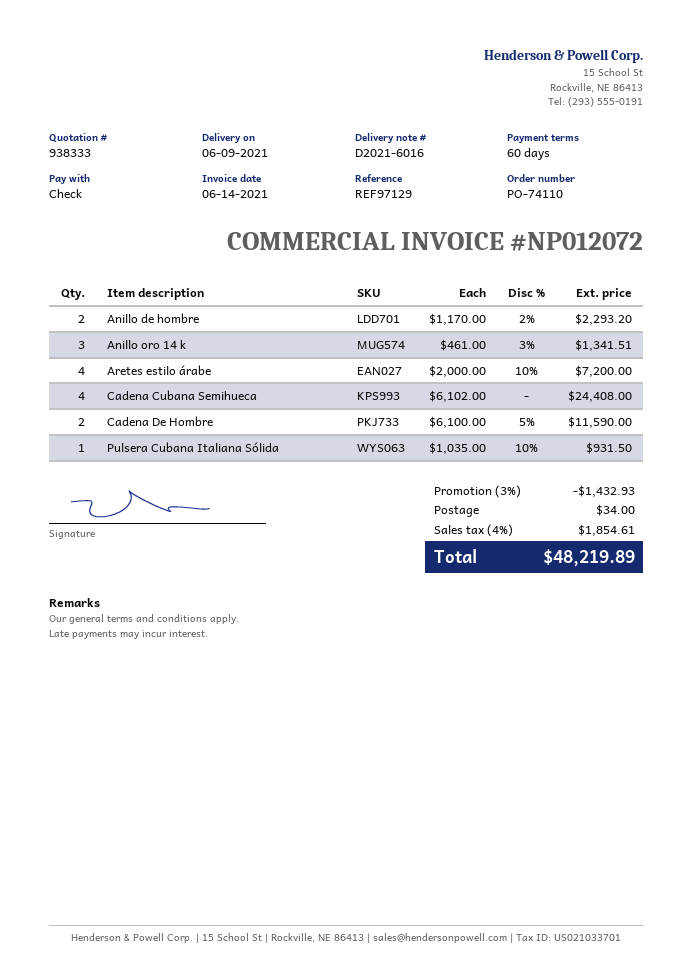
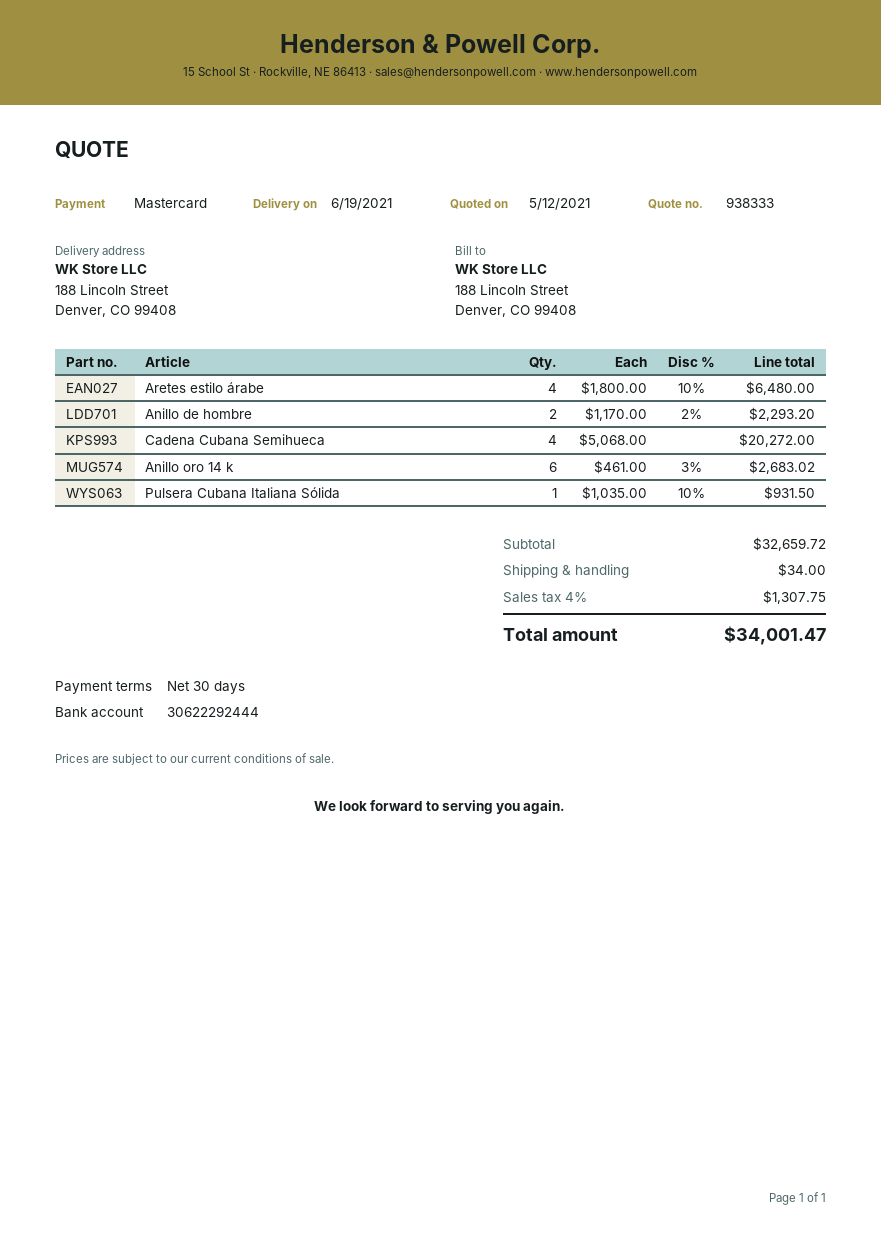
delivery date: 2021-06-09 -> 2021-06-19
payment terms: 60 days -> 30 days
payment method: cheque -> Mastercard
Anillo oro 14 k: 3 x 461.00 - 3% = 1341.51 -> 6 x 461.00 - 3% = 2683.02
Aretes estilo árabe: 4 x 2000.00 - 10% = 7200.00 -> 4 x 1800.00 - 10% = 6480.00
Cadena Cubana Semihueca: 4 x 6102.00 = 24408.00 -> 4 x 5068.00 = 20272.00
Cadena De Hombre: 2 x 6100.00 - 5% = 11590.00 -> none
discount: 3% = 1432.93 -> none
tax: 4% = 1854.61 -> 4% = 1307.75
total: 48219.89 -> 34001.47

